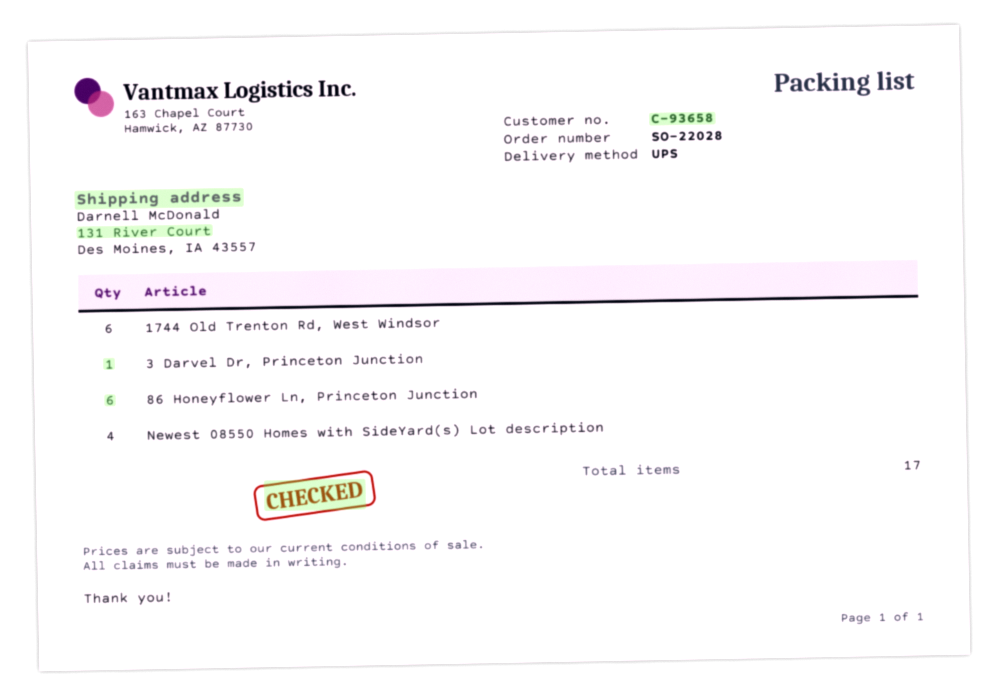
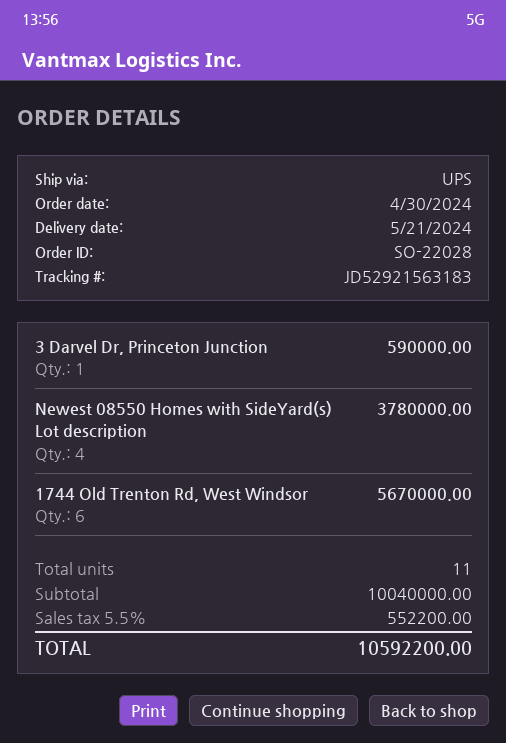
86 Honeyflower Ln, Princeton Junction: 6 -> none
total quantity: 17 -> 11

